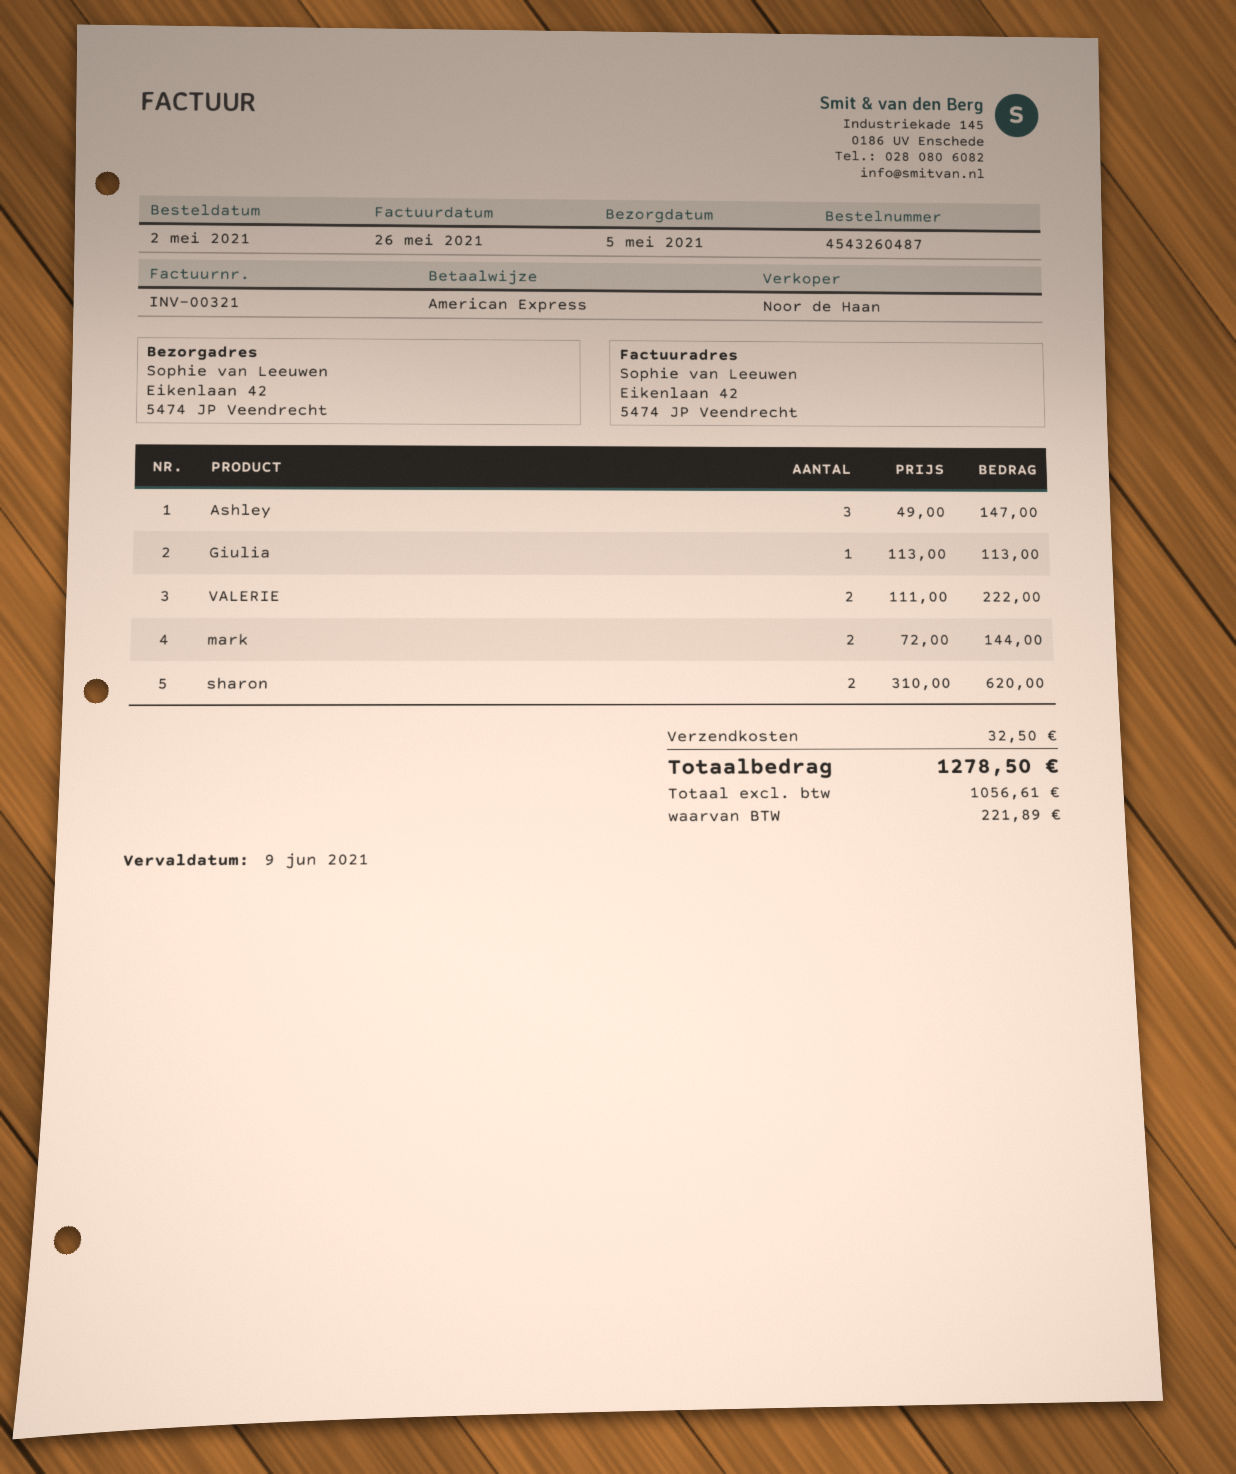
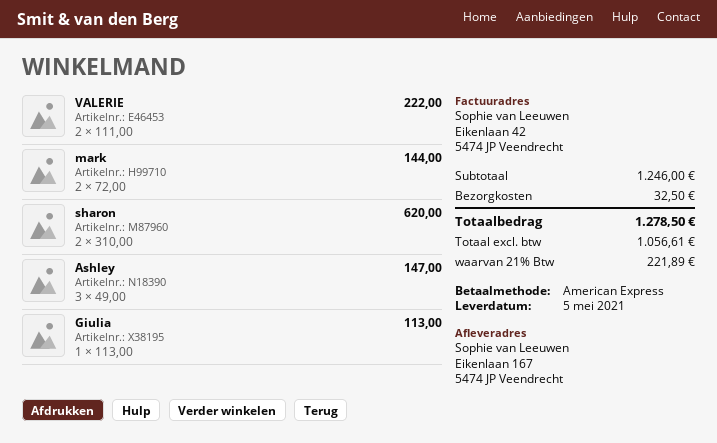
ship to: Eikenlaan 42, 5474 JP Veendrecht -> Eikenlaan 167, 5474 JP Veendrecht

